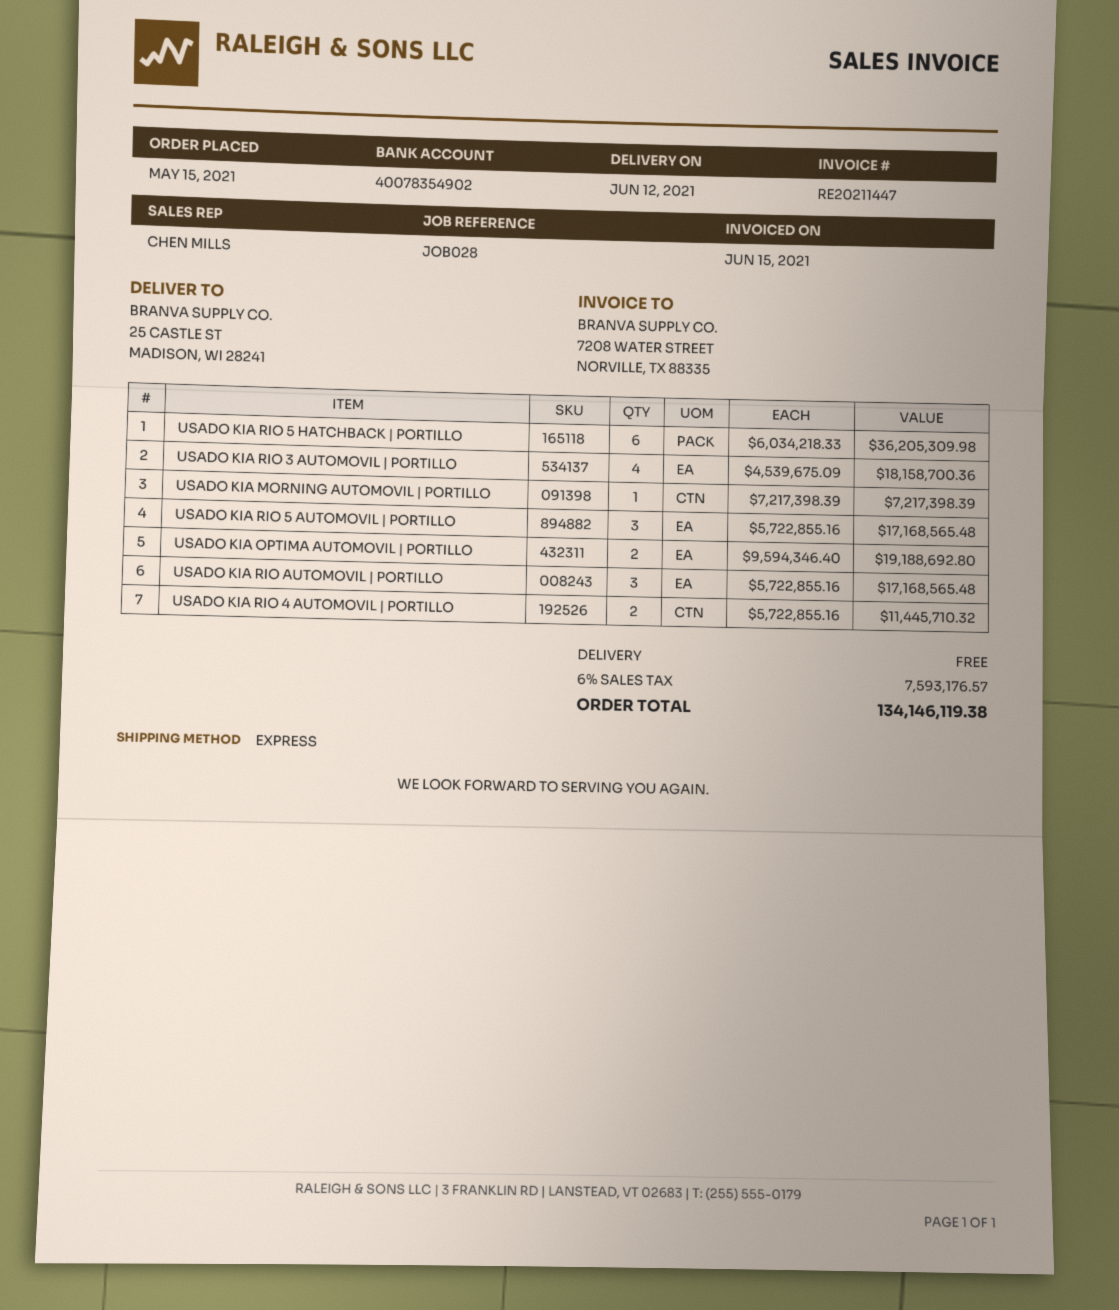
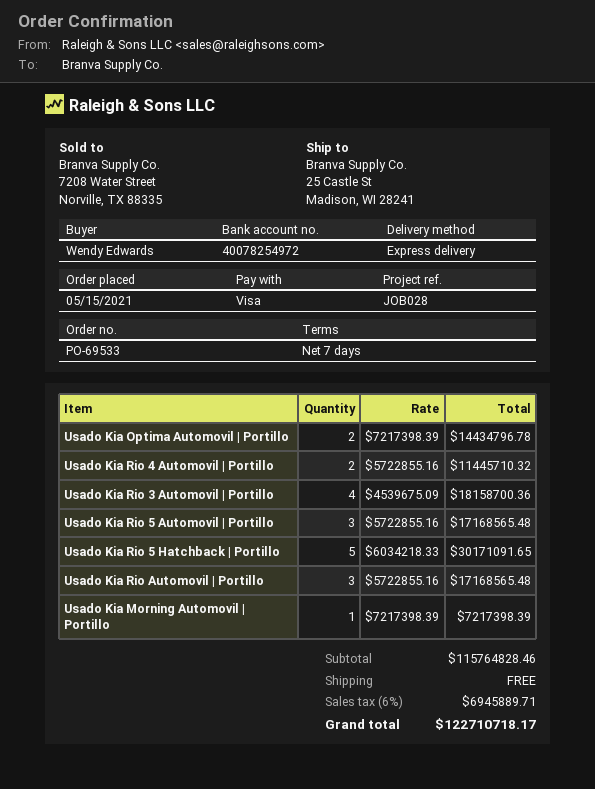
bank account: 40078354902 -> 40078254972
USADO KIA RIO 5 HATCHBACK | PORTILLO: 6 x 6034218.33 = 36205309.98 -> 5 x 6034218.33 = 30171091.65
USADO KIA OPTIMA AUTOMOVIL | PORTILLO: 2 x 9594346.40 = 19188692.80 -> 2 x 7217398.39 = 14434796.78
tax: 6% = 7593176.57 -> 6% = 6945889.71
total: 134146119.38 -> 122710718.17

